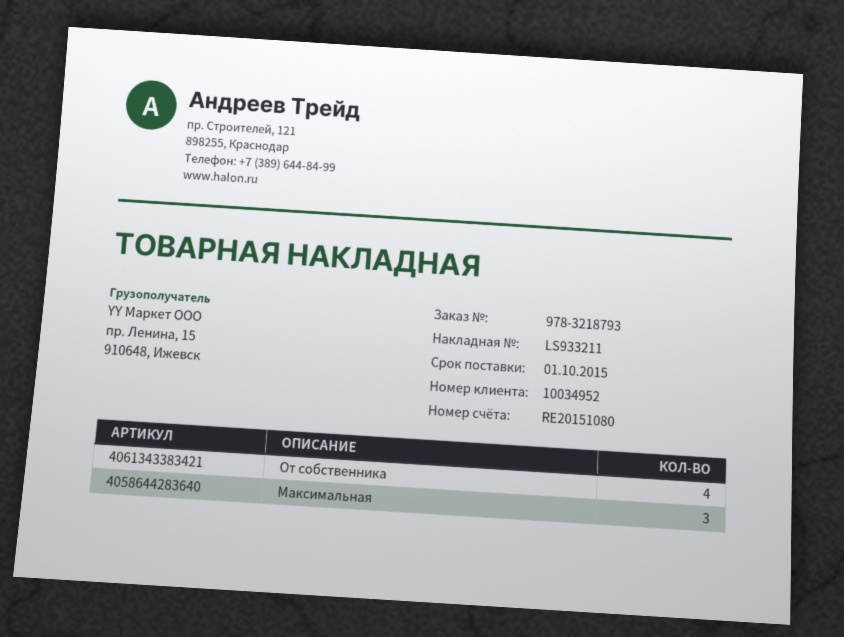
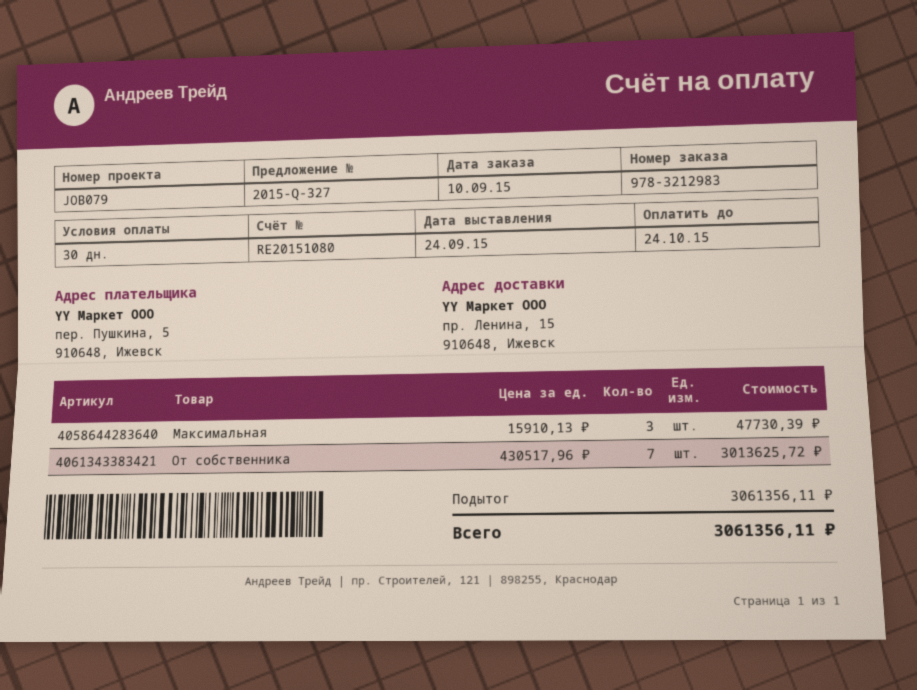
order number: 978-3218793 -> 978-3212983
От собственника: 4 -> 7

